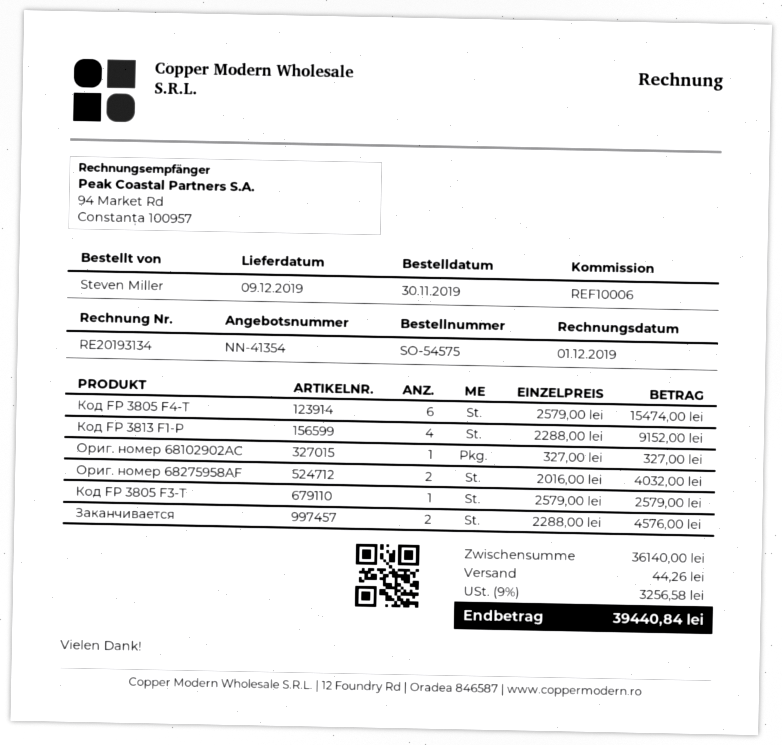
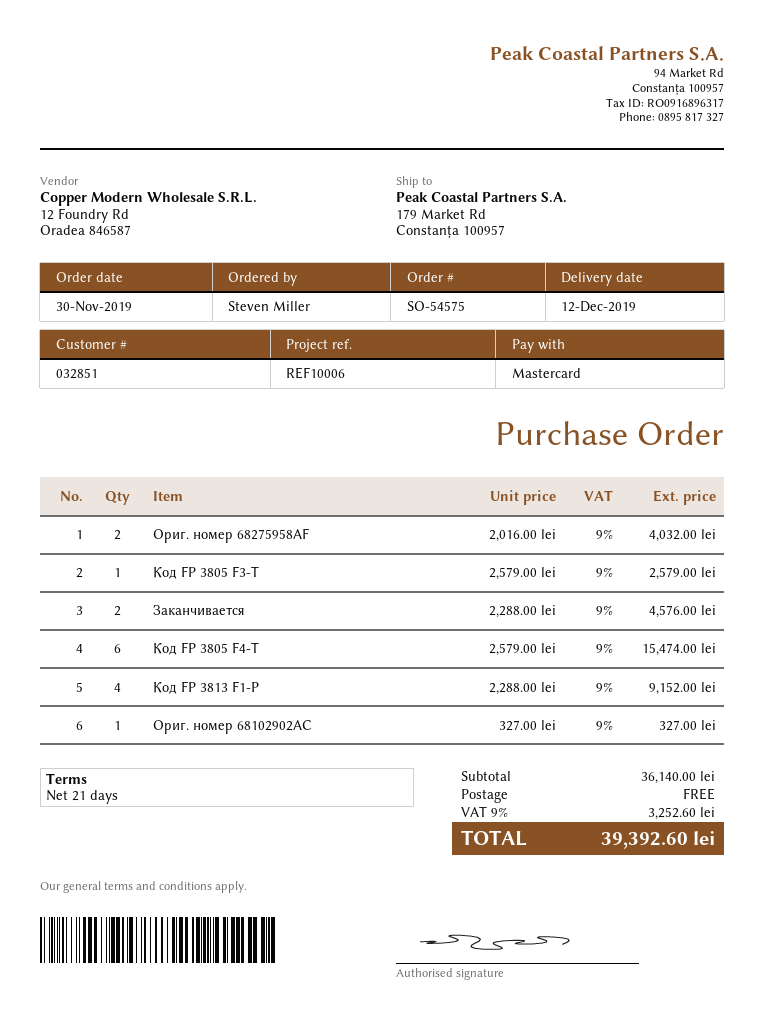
delivery date: 2019-12-09 -> 2019-12-12
shipping: 44.26 -> 0.00
tax: 9% = 3256.58 -> 9% = 3252.60
total: 39440.84 -> 39392.60

